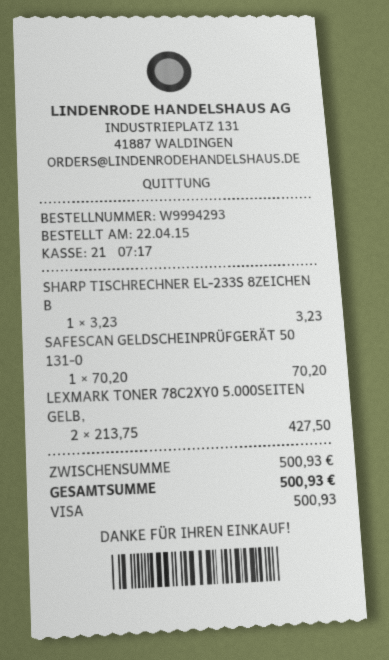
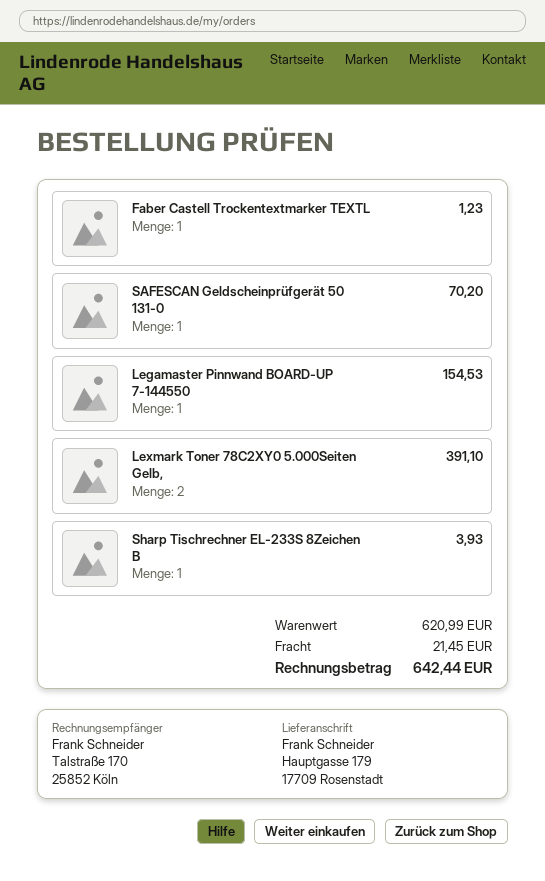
SHARP TISCHRECHNER EL-233S 8ZEICHEN B: 1 for 3.23 -> 1 for 3.93
LEXMARK TONER 78C2XY0 5.000SEITEN GELB,: 2 for 427.50 -> 2 for 391.10
Faber Castell Trockentextmarker TEXTL: none -> 1 for 1.23
Legamaster Pinnwand BOARD-UP 7-144550: none -> 1 for 154.53
subtotal: 500.93 -> 620.99
shipping: none -> 21.45
total: 500.93 -> 642.44

